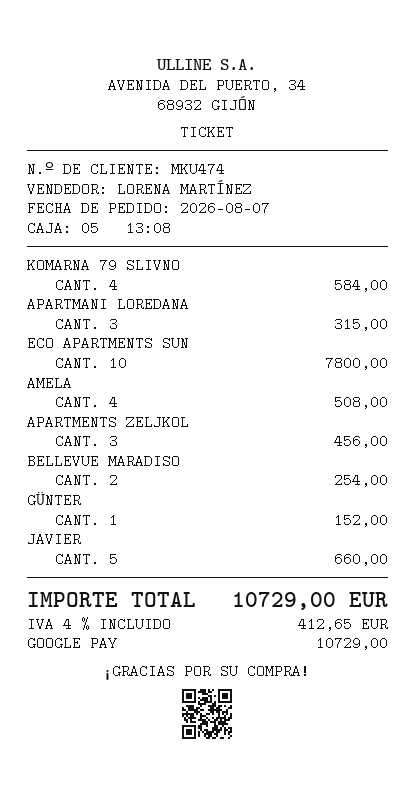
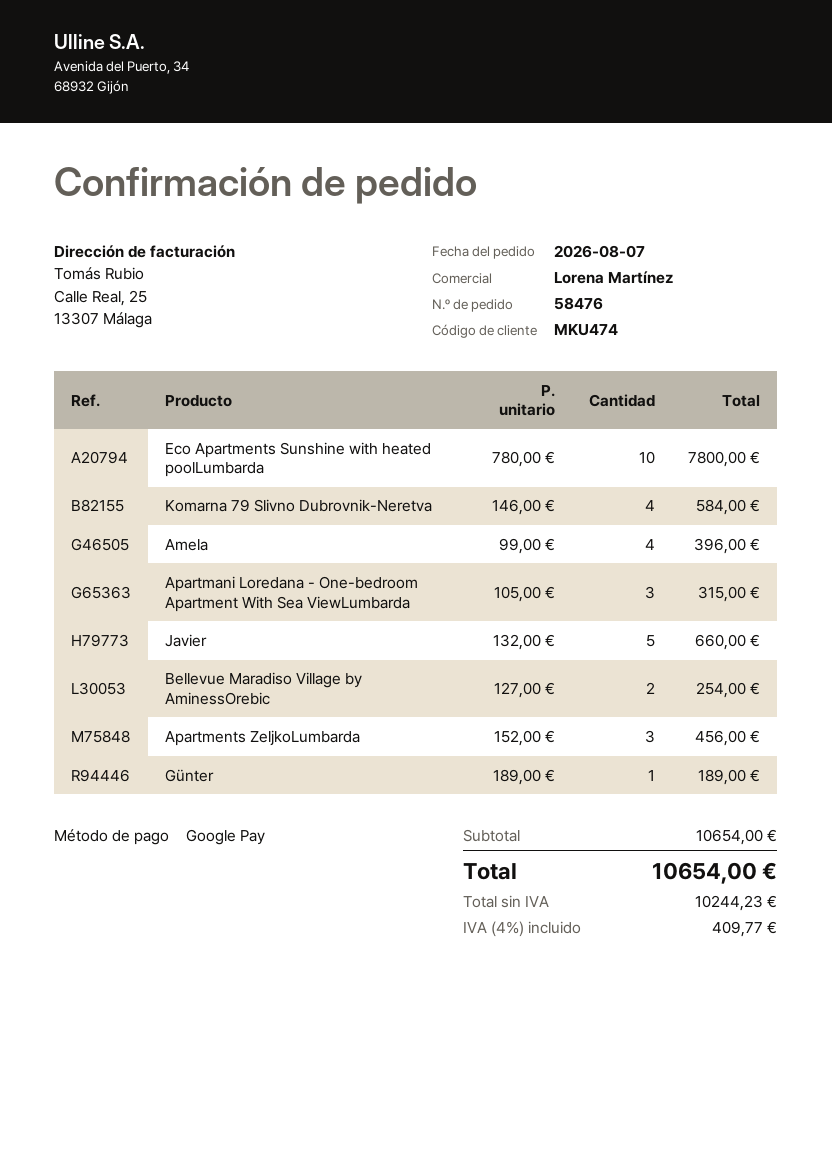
AMELA: 4 for 508.00 -> 4 for 396.00
GÜNTER: 1 for 152.00 -> 1 for 189.00
tax: 4% = 412.65 -> 4% = 409.77
total: 10729.00 -> 10654.00

